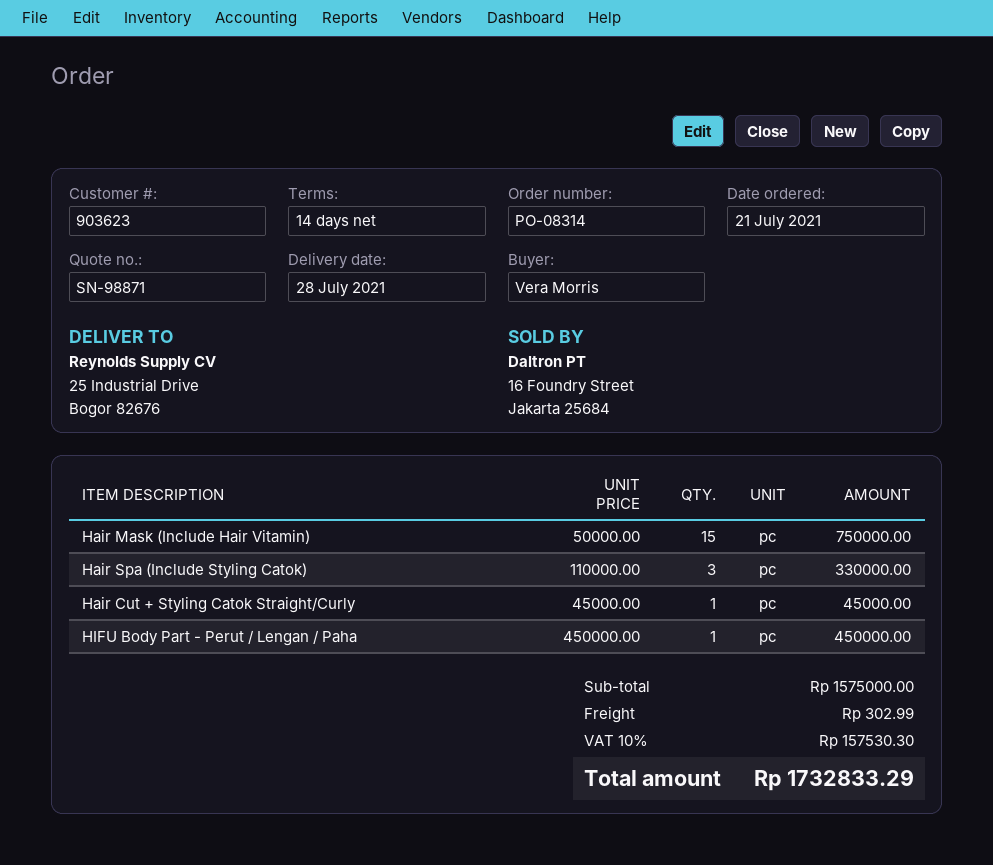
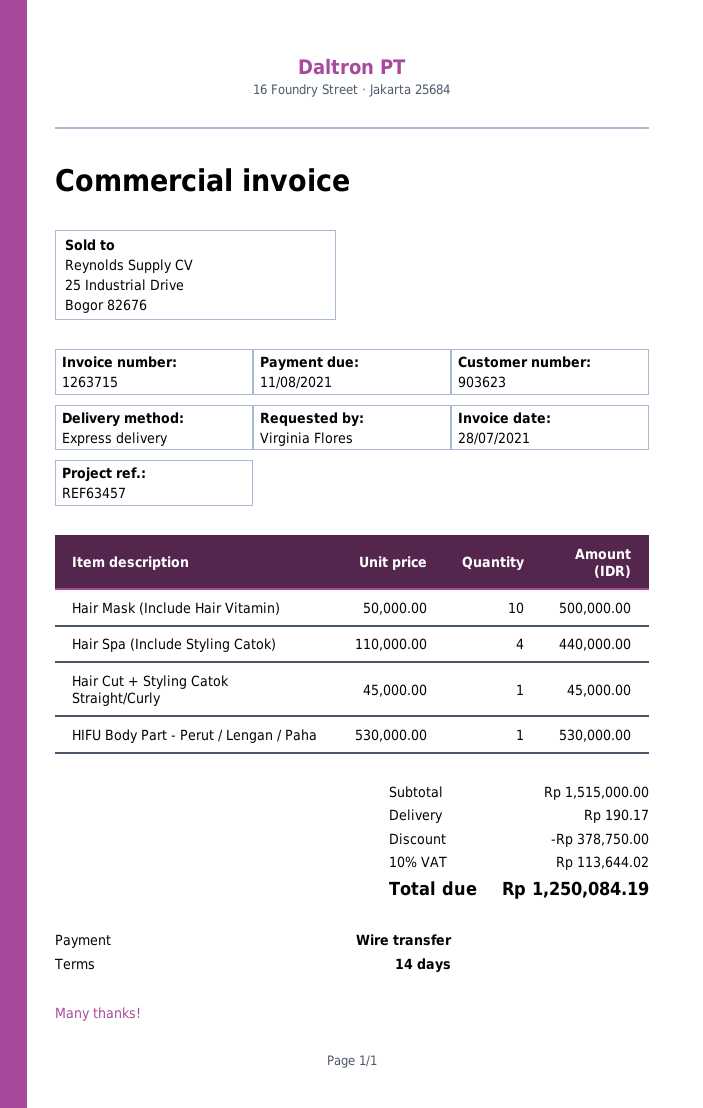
ordered by: Vera Morris -> Virginia Flores
Hair Mask (Include Hair Vitamin): 15 x 50000.00 = 750000.00 -> 10 x 50000.00 = 500000.00
Hair Spa (Include Styling Catok): 3 x 110000.00 = 330000.00 -> 4 x 110000.00 = 440000.00
HIFU Body Part - Perut / Lengan / Paha: 1 x 450000.00 = 450000.00 -> 1 x 530000.00 = 530000.00
subtotal: 1575000.00 -> 1515000.00
discount: none -> 378750.00
shipping: 302.99 -> 190.17
tax: 10% = 157530.30 -> 10% = 113644.02
total: 1732833.29 -> 1250084.19

